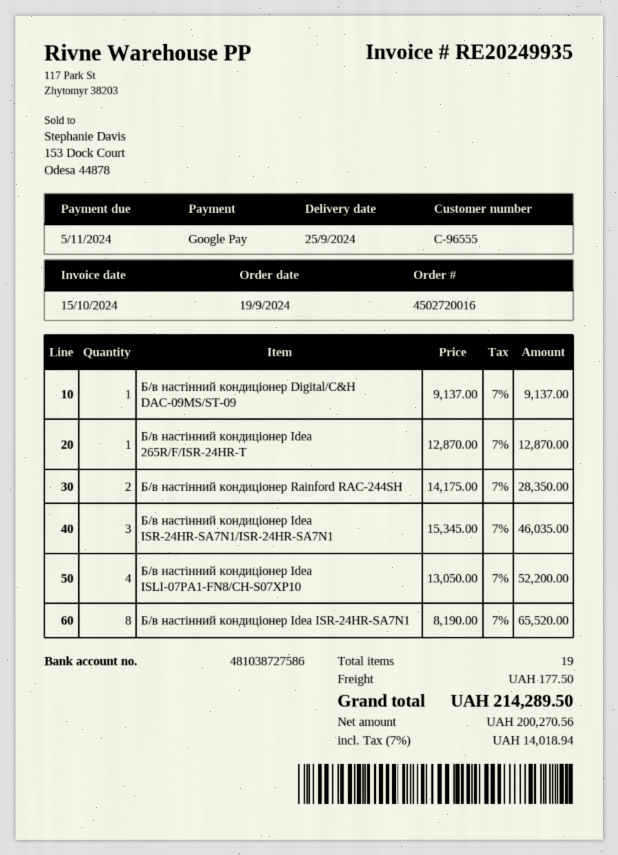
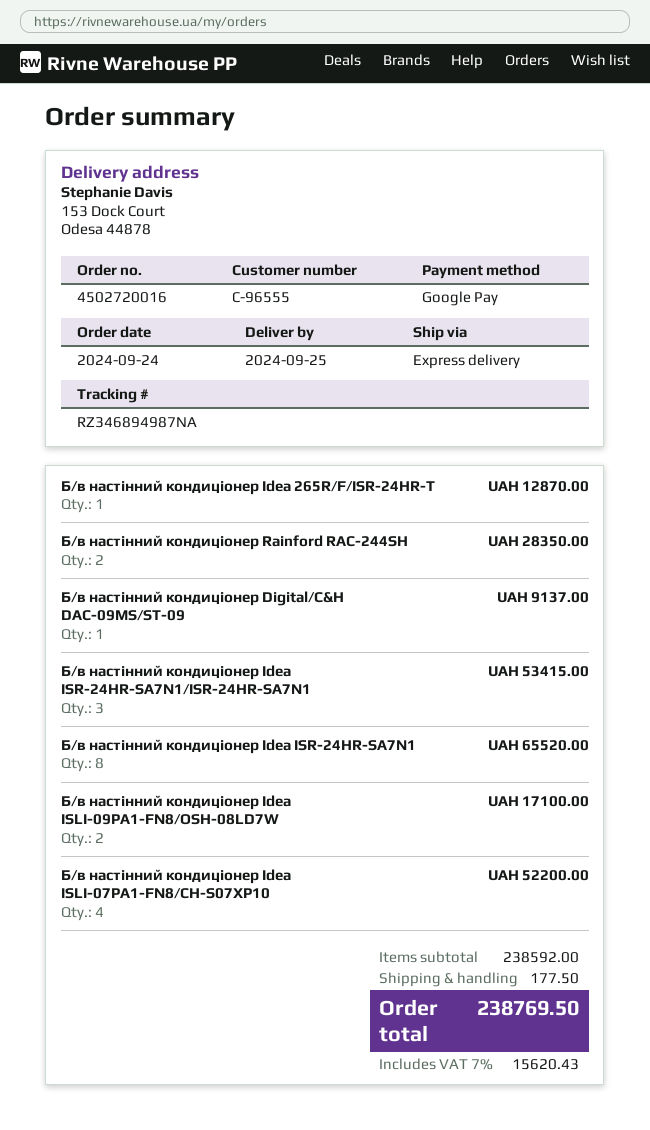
order date: 2024-09-19 -> 2024-09-24
Б/в настінний кондиціонер Idea ISR-24HR-SA7N1/ISR-24HR-SA7N1: 3 for 46035.00 -> 3 for 53415.00
Б/в настінний кондиціонер Idea ISLI-09PA1-FN8/OSH-08LD7W: none -> 2 for 17100.00
tax: 7% = 14018.94 -> 7% = 15620.43
total: 214289.50 -> 238769.50

